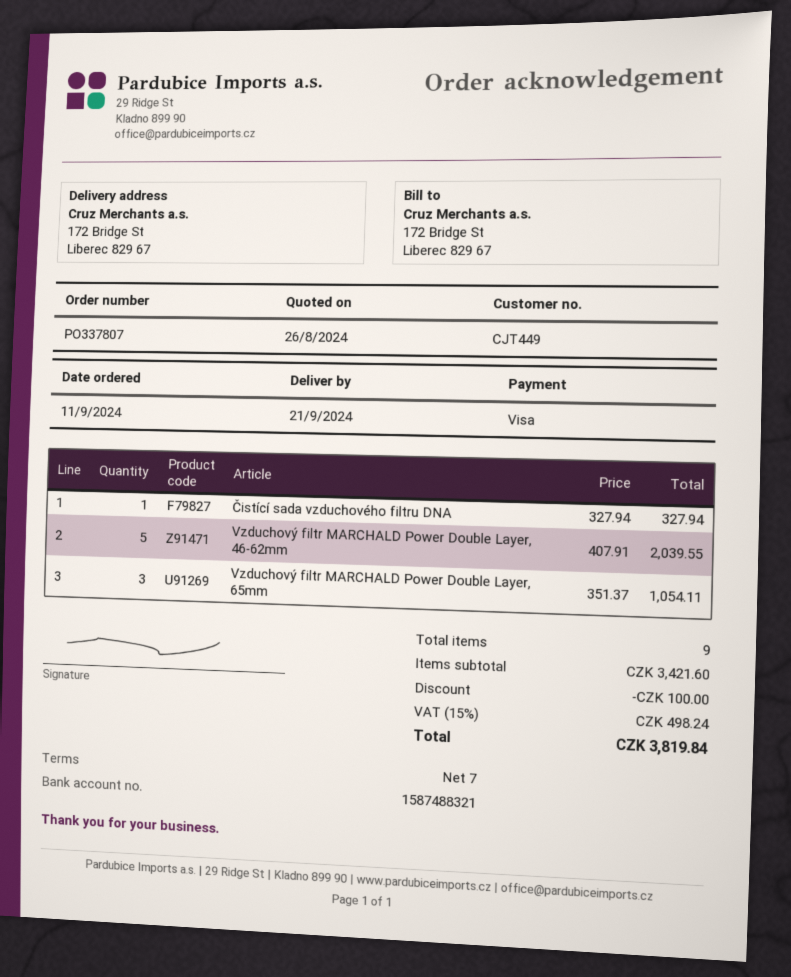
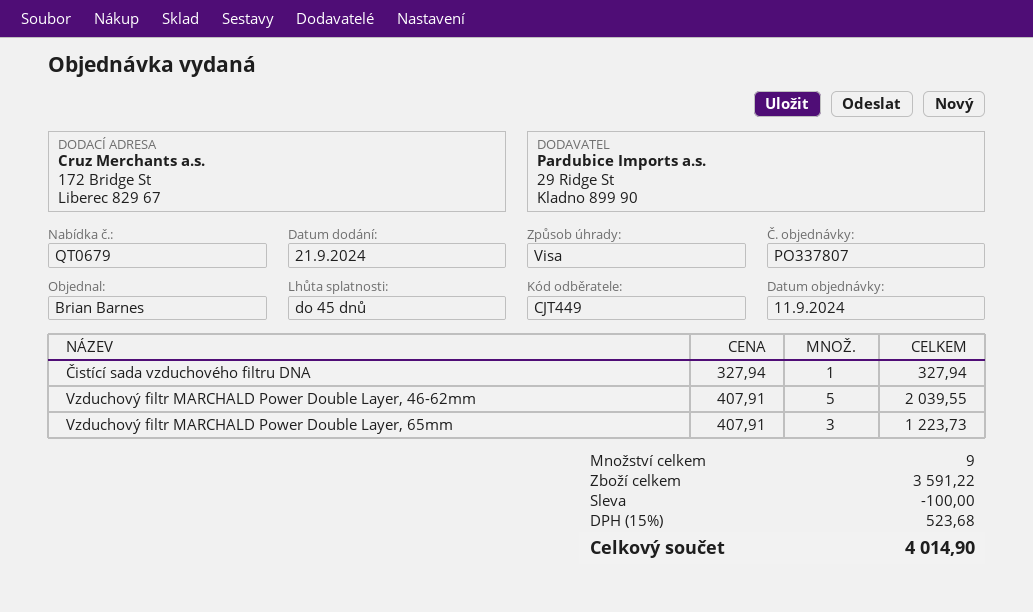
payment terms: 7 days -> 45 days
Vzduchový filtr MARCHALD Power Double Layer, 65mm: 3 x 351.37 = 1054.11 -> 3 x 407.91 = 1223.73
subtotal: 3421.60 -> 3591.22
tax: 15% = 498.24 -> 15% = 523.68
total: 3819.84 -> 4014.90

